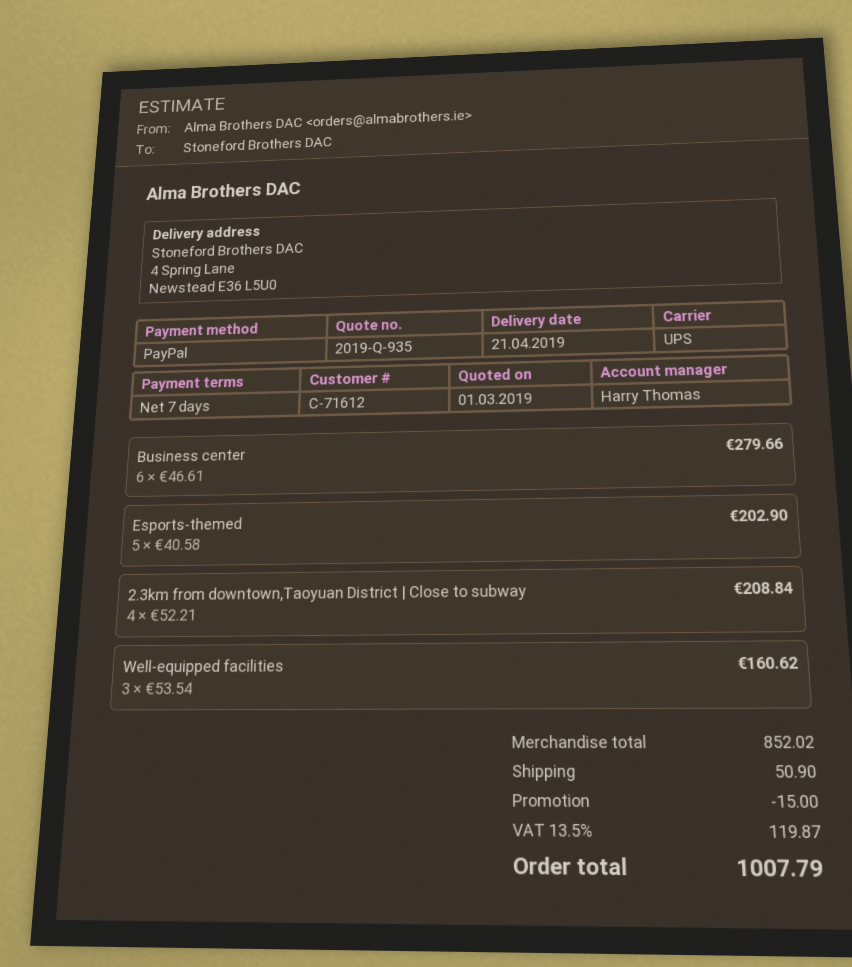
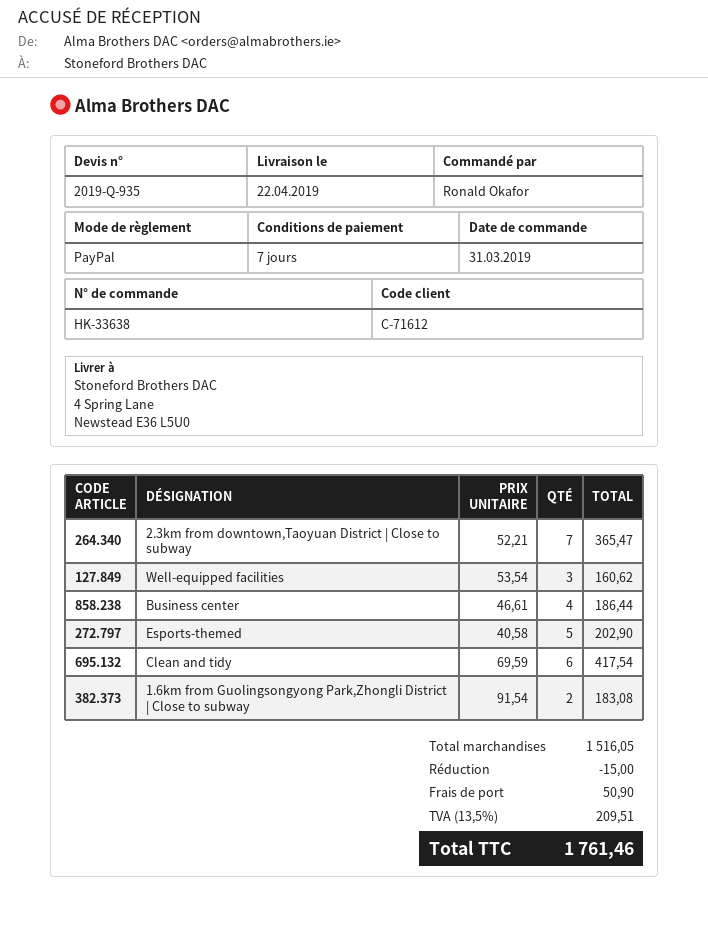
delivery date: 2019-04-21 -> 2019-04-22
Business center: 6 x 46.61 = 279.66 -> 4 x 46.61 = 186.44
2.3km from downtown,Taoyuan District | Close to subway: 4 x 52.21 = 208.84 -> 7 x 52.21 = 365.47
Clean and tidy: none -> 6 x 69.59 = 417.54
1.6km from Guolingsongyong Park,Zhongli District | Close to subway: none -> 2 x 91.54 = 183.08
subtotal: 852.02 -> 1516.05
tax: 13.5% = 119.87 -> 13.5% = 209.51
total: 1007.79 -> 1761.46

